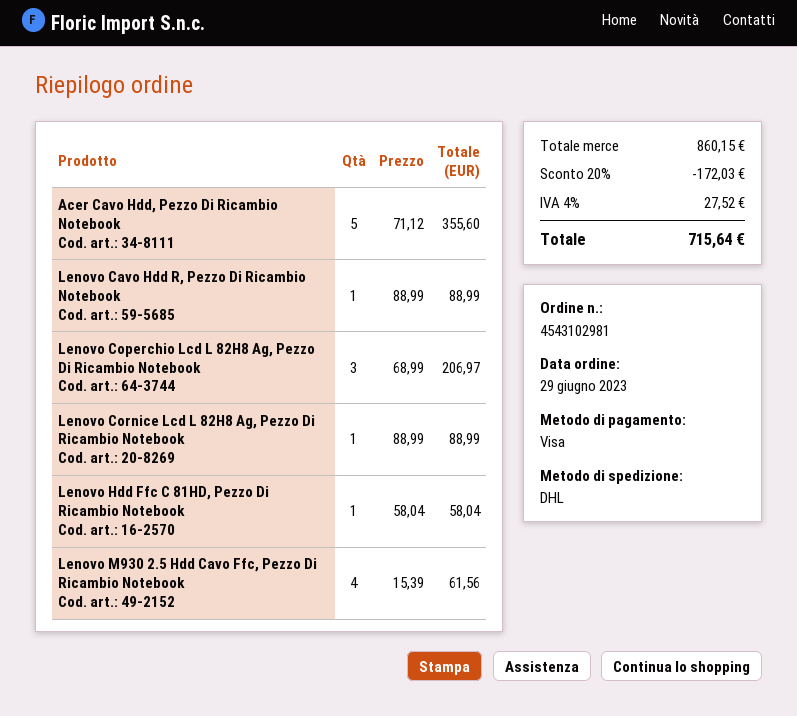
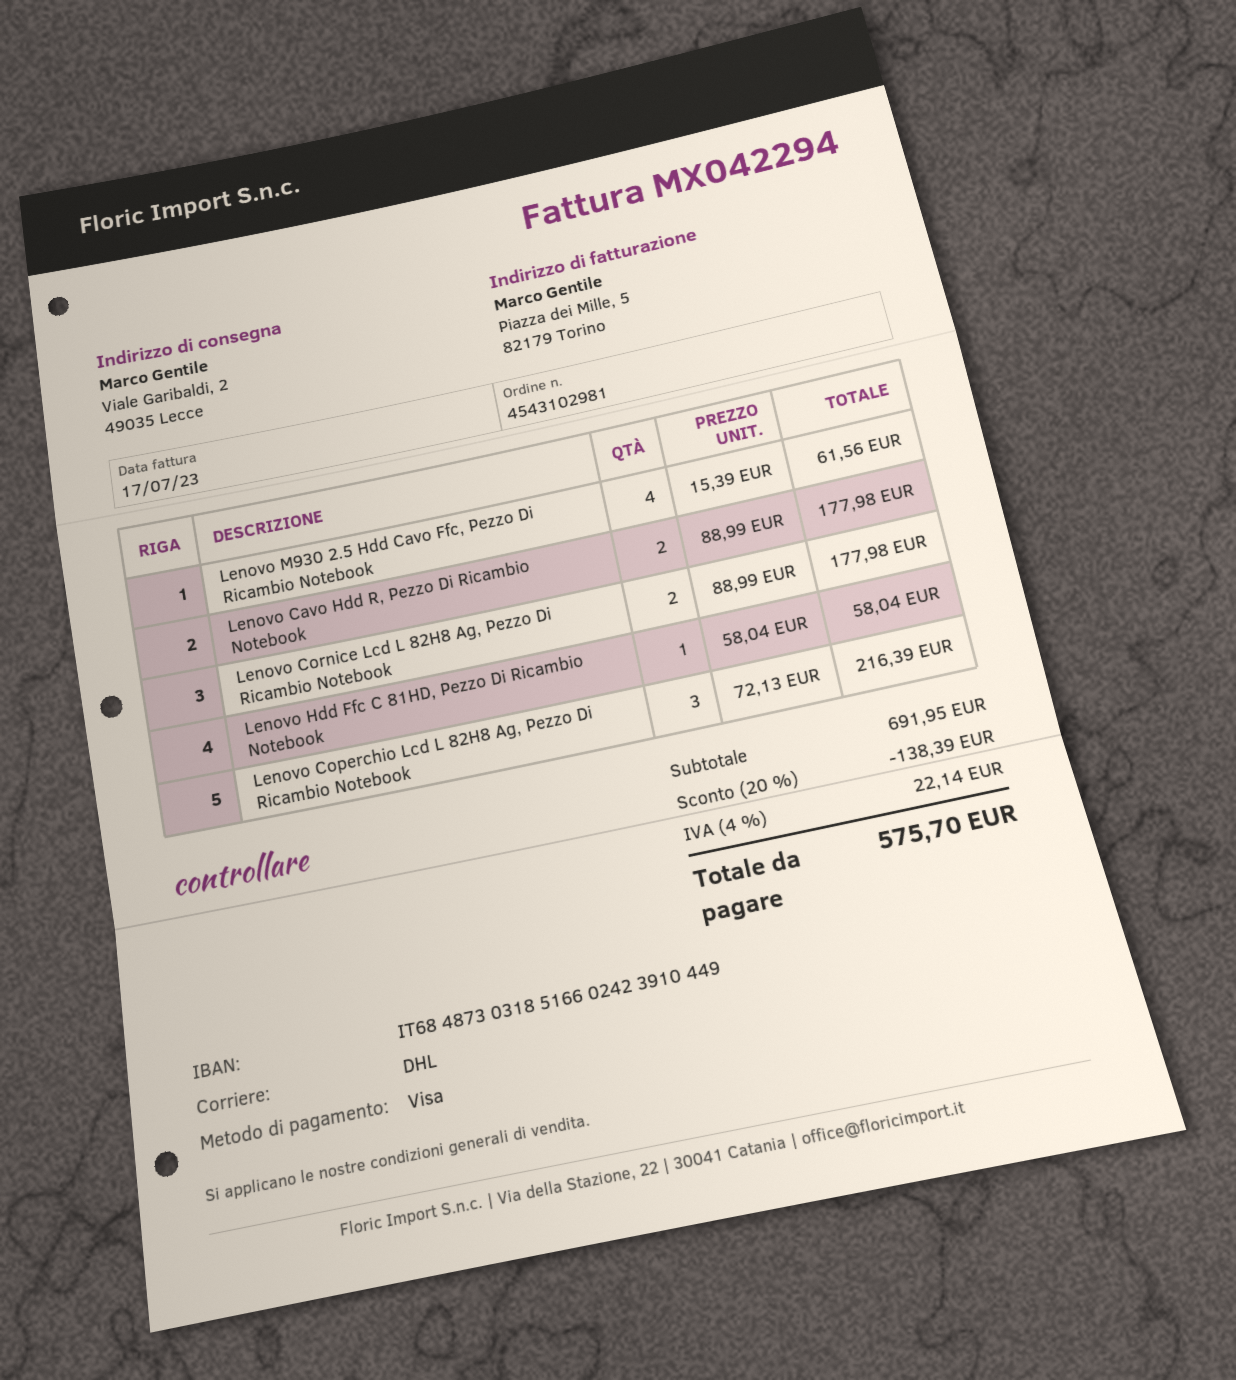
Acer Cavo Hdd, Pezzo Di Ricambio Notebook: 5 x 71.12 = 355.60 -> none
Lenovo Cavo Hdd R, Pezzo Di Ricambio Notebook: 1 x 88.99 = 88.99 -> 2 x 88.99 = 177.98
Lenovo Coperchio Lcd L 82H8 Ag, Pezzo Di Ricambio Notebook: 3 x 68.99 = 206.97 -> 3 x 72.13 = 216.39
Lenovo Cornice Lcd L 82H8 Ag, Pezzo Di Ricambio Notebook: 1 x 88.99 = 88.99 -> 2 x 88.99 = 177.98
subtotal: 860.15 -> 691.95
discount: 20% = 172.03 -> 20% = 138.39
tax: 4% = 27.52 -> 4% = 22.14
total: 715.64 -> 575.70

